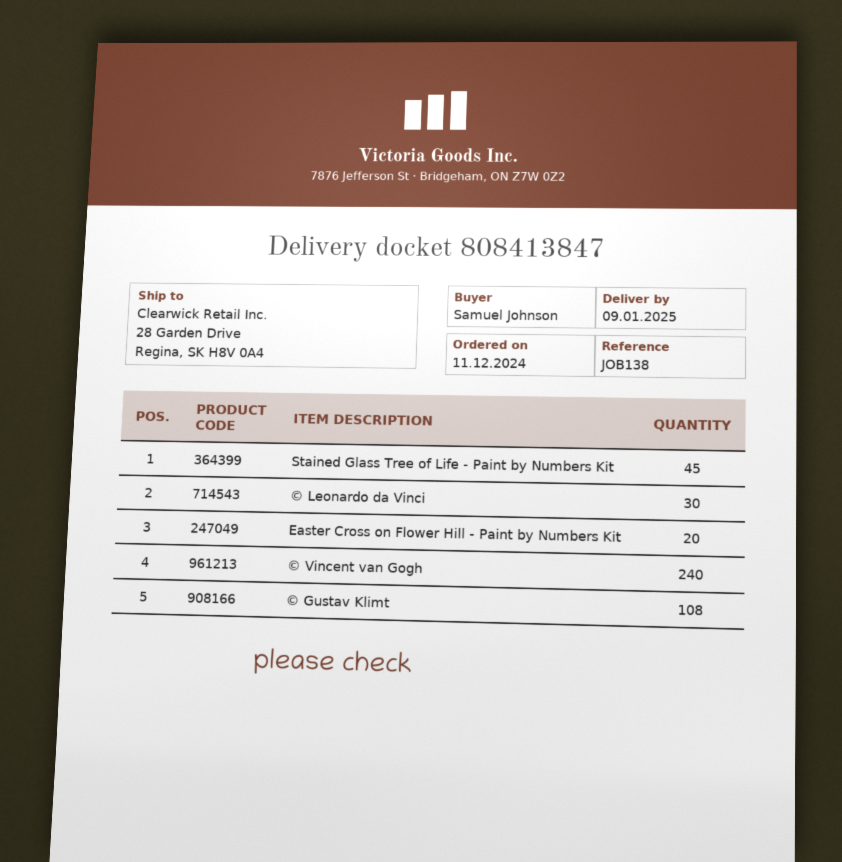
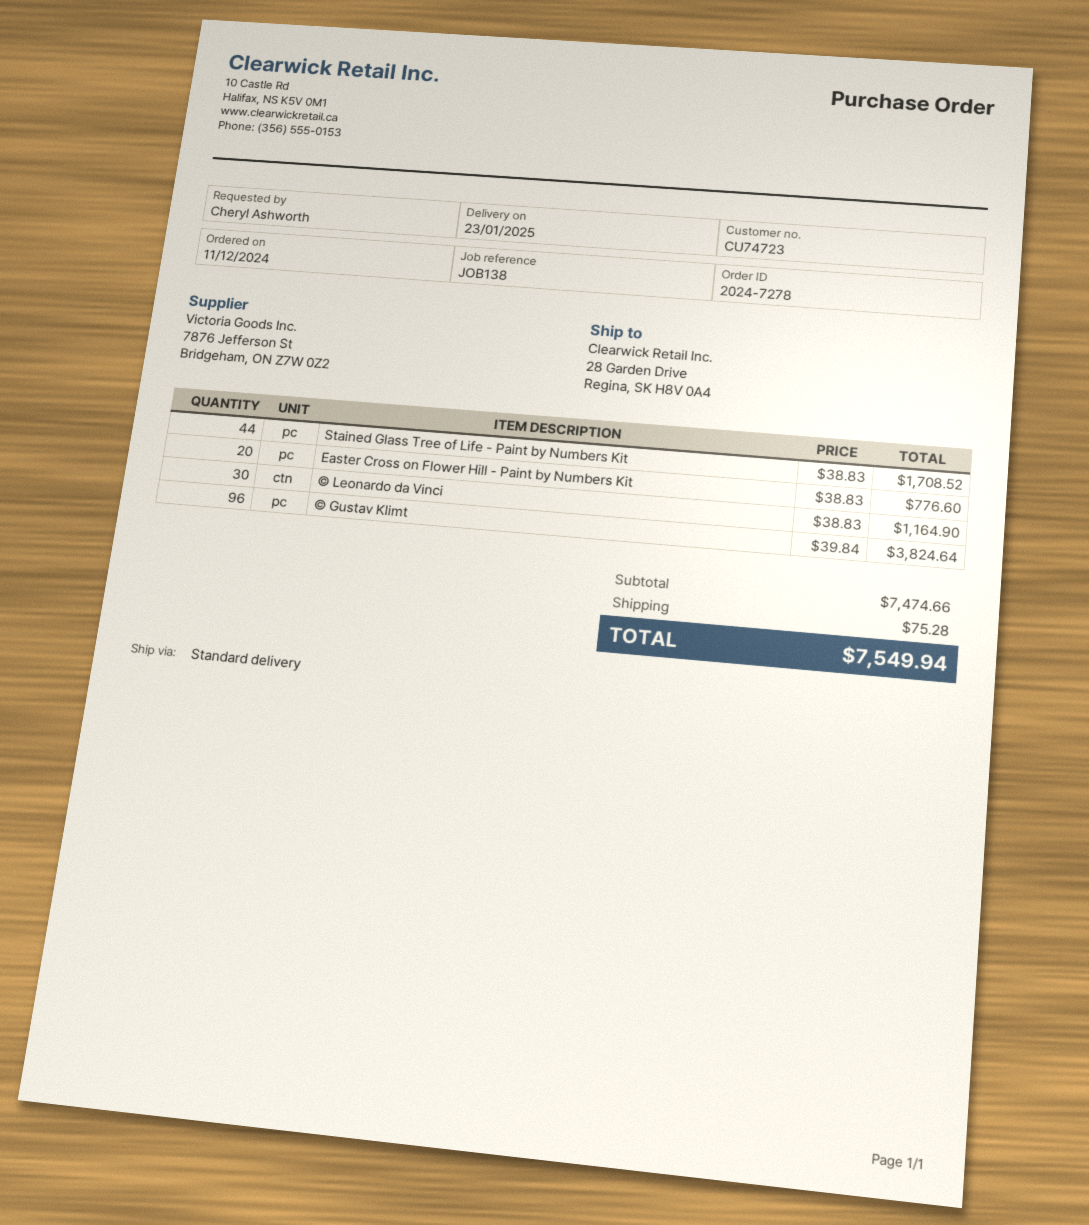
delivery date: 2025-01-09 -> 2025-01-23
ordered by: Samuel Johnson -> Cheryl Ashworth
Stained Glass Tree of Life - Paint by Numbers Kit: 45 -> 44
© Vincent van Gogh: 240 -> none
© Gustav Klimt: 108 -> 96

